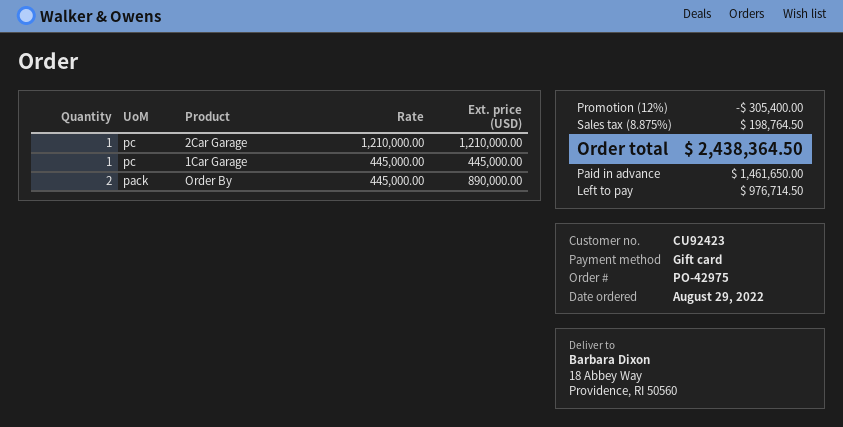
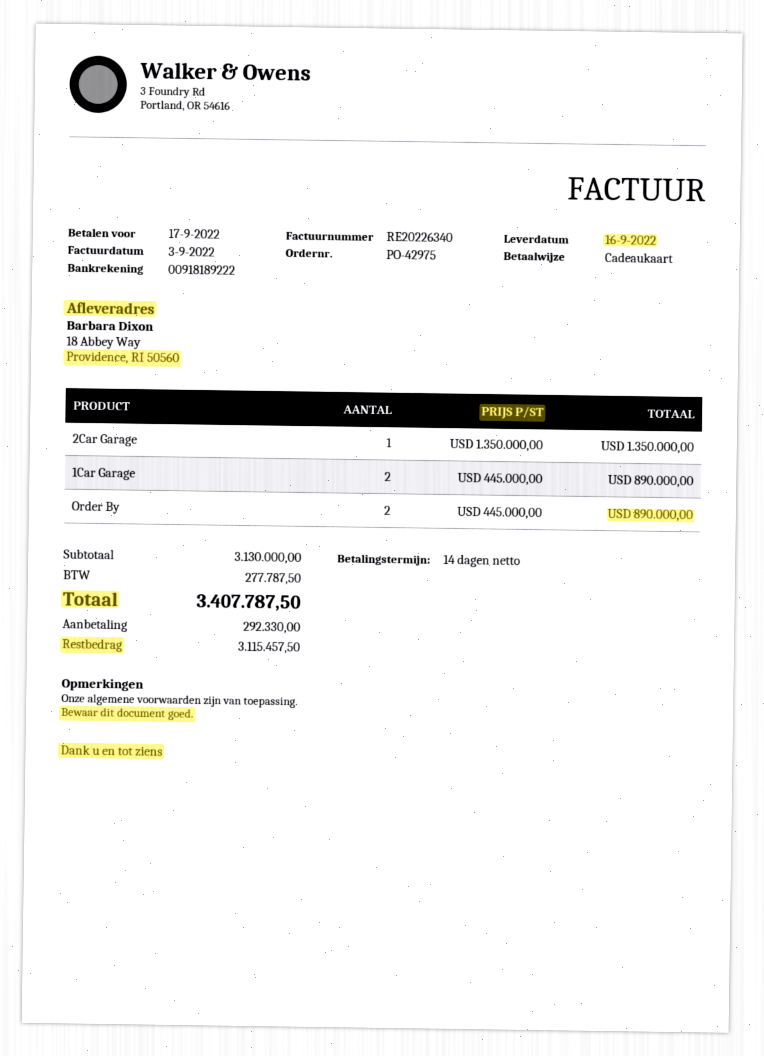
2Car Garage: 1 x 1210000.00 = 1210000.00 -> 1 x 1350000.00 = 1350000.00
1Car Garage: 1 x 445000.00 = 445000.00 -> 2 x 445000.00 = 890000.00
discount: 12% = 305400.00 -> none
tax: 198764.50 -> 277787.50
total: 2438364.50 -> 3407787.50
deposit: 1461650.00 -> 292330.00
balance: 976714.50 -> 3115457.50

